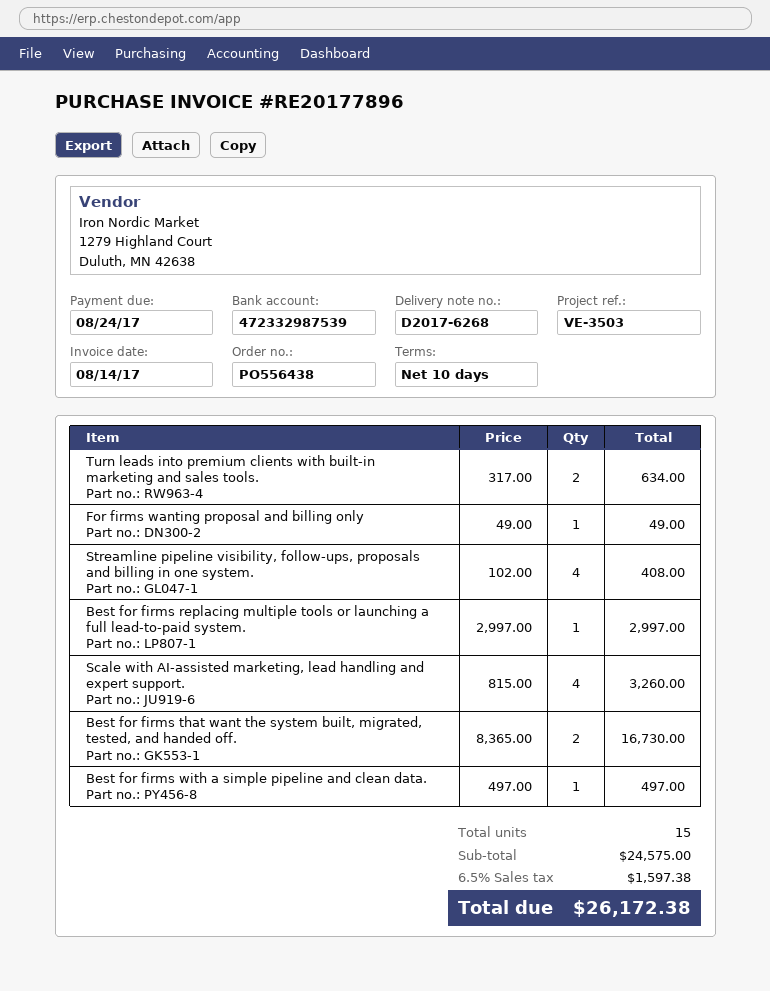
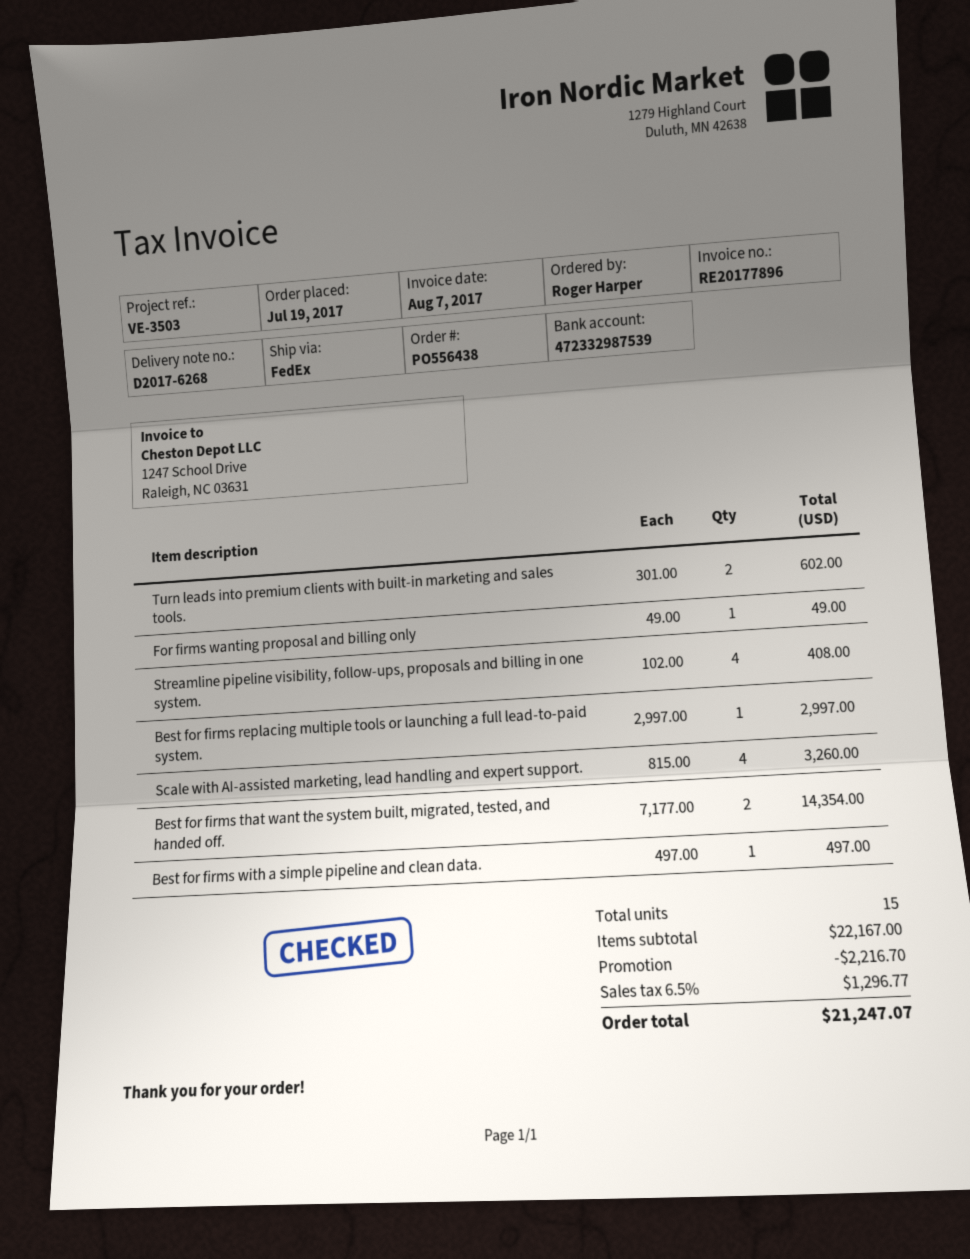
invoice date: 2017-08-14 -> 2017-08-07
Turn leads into premium clients with built-in marketing and sales tools.: 2 x 317.00 = 634.00 -> 2 x 301.00 = 602.00
Best for firms that want the system built, migrated, tested, and handed off.: 2 x 8365.00 = 16730.00 -> 2 x 7177.00 = 14354.00
subtotal: 24575.00 -> 22167.00
discount: none -> 2216.70
tax: 6.5% = 1597.38 -> 6.5% = 1296.77
total: 26172.38 -> 21247.07

